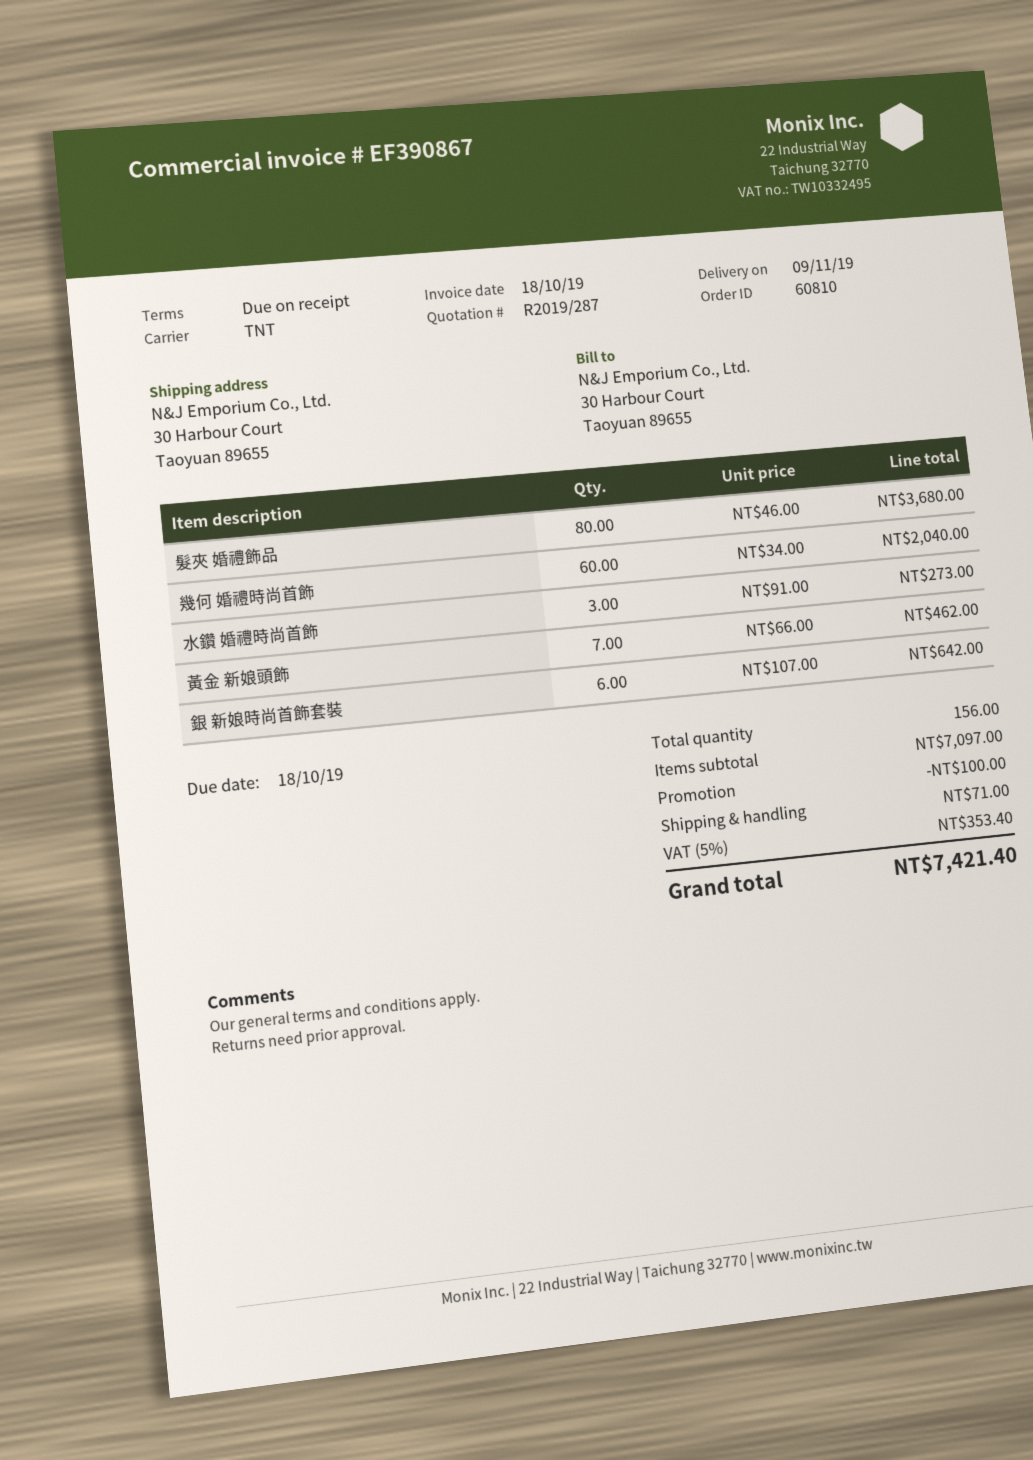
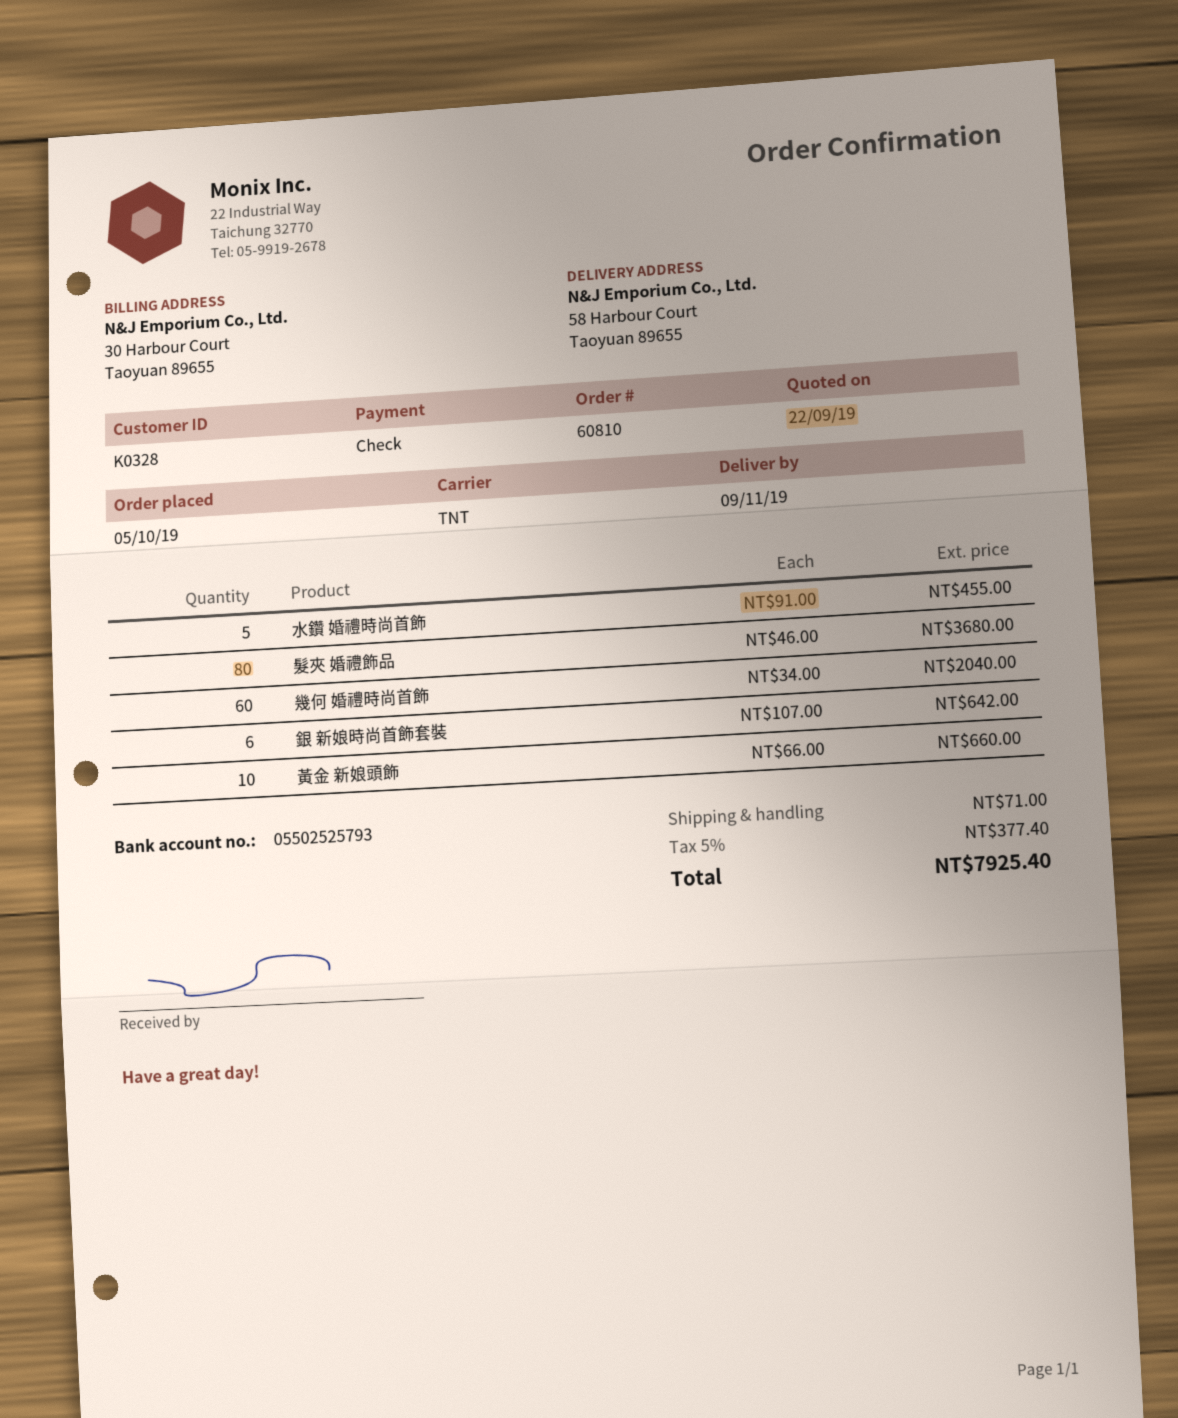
ship to: 30 Harbour Court, Taoyuan 89655 -> 58 Harbour Court, Taoyuan 89655
水鑽 婚禮時尚首飾: 3 x 91.00 = 273.00 -> 5 x 91.00 = 455.00
黃金 新娘頭飾: 7 x 66.00 = 462.00 -> 10 x 66.00 = 660.00
discount: 100.00 -> none
tax: 5% = 353.40 -> 5% = 377.40
total: 7421.40 -> 7925.40

